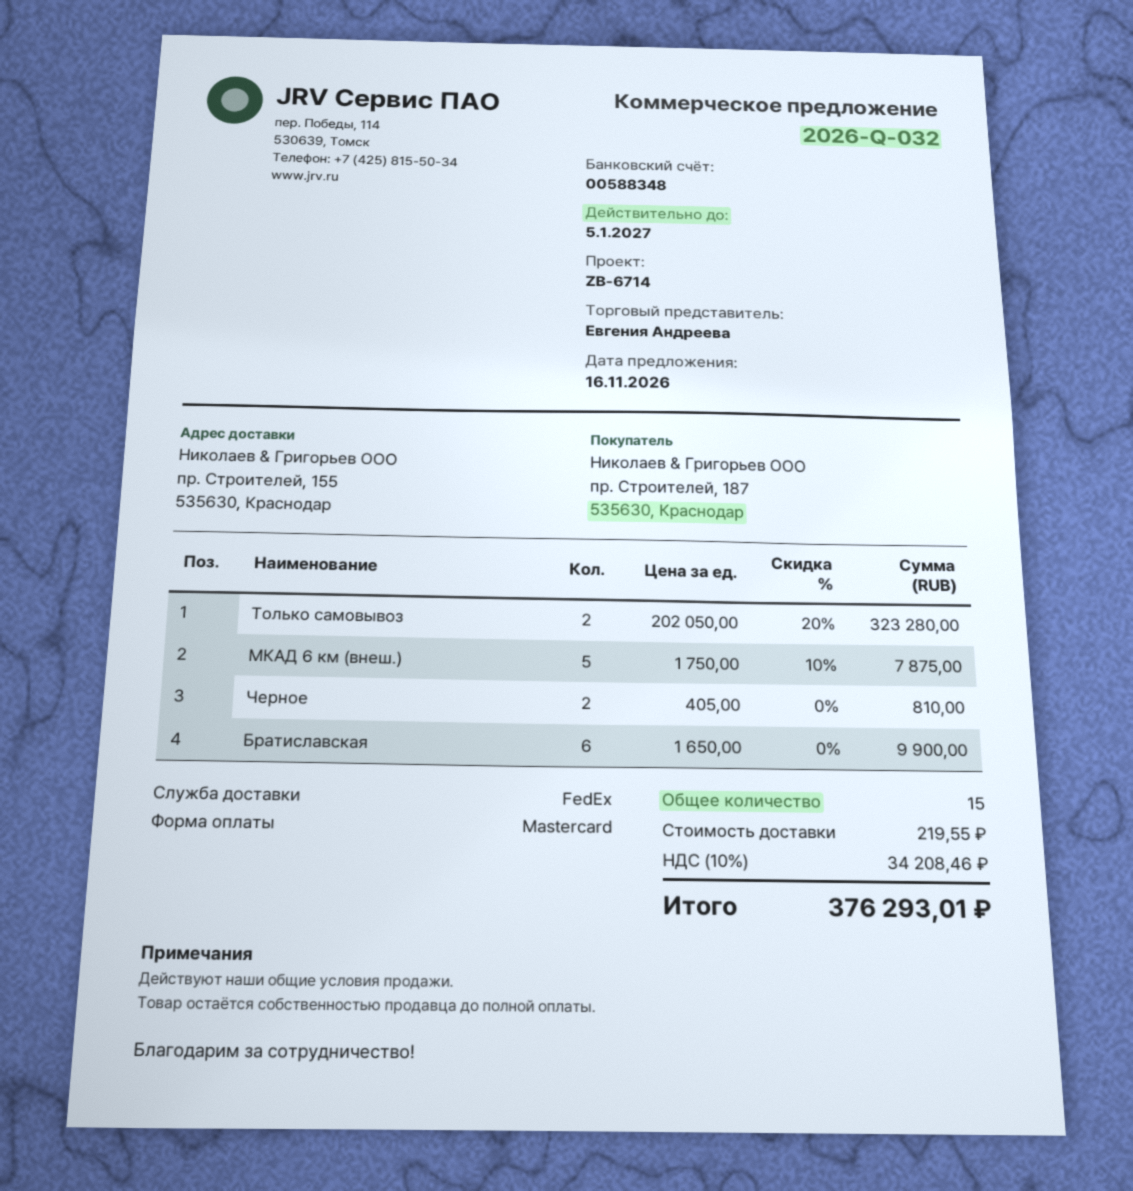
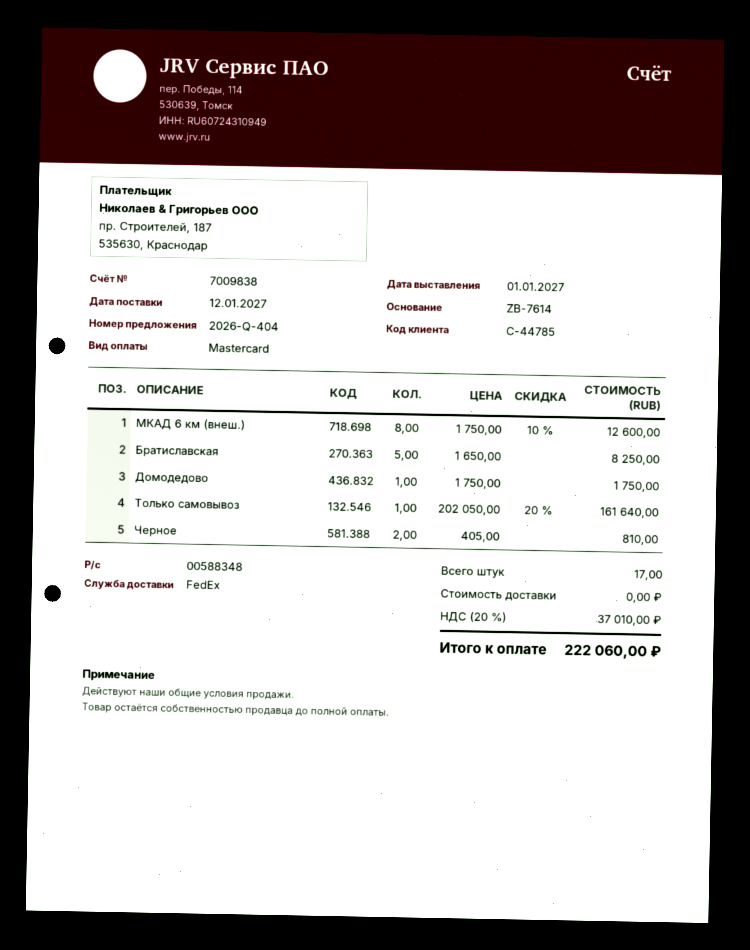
quote number: 2026-Q-032 -> 2026-Q-404
reference: ZB-6714 -> ZB-7614
Только самовывоз: 2 x 202050.00 - 20% = 323280.00 -> 1 x 202050.00 - 20% = 161640.00
МКАД 6 км (внеш.): 5 x 1750.00 - 10% = 7875.00 -> 8 x 1750.00 - 10% = 12600.00
Братиславская: 6 x 1650.00 = 9900.00 -> 5 x 1650.00 = 8250.00
Домодедово: none -> 1 x 1750.00 = 1750.00
total quantity: 15 -> 17
shipping: 219.55 -> 0.00
tax: 10% = 34208.46 -> 20% = 37010.00
total: 376293.01 -> 222060.00

